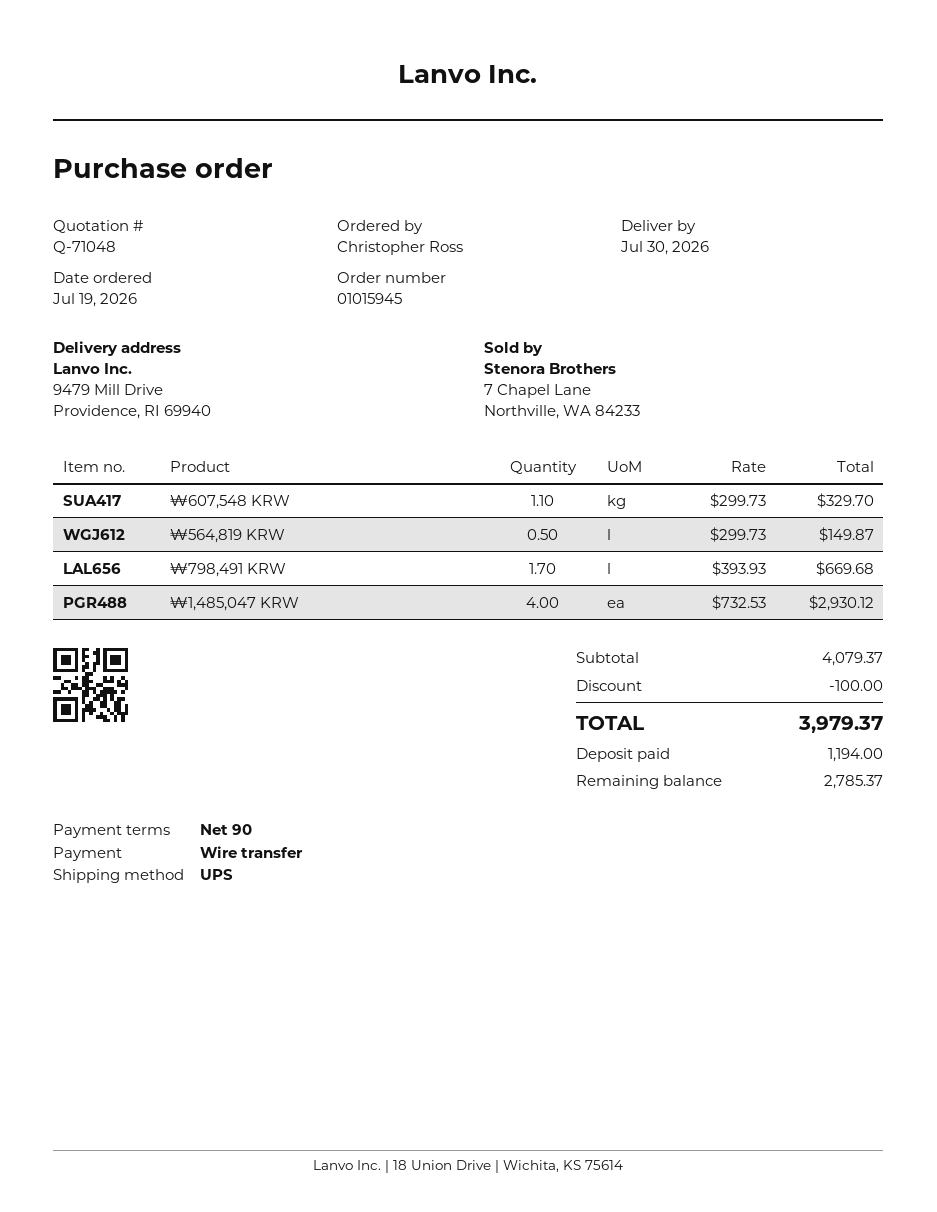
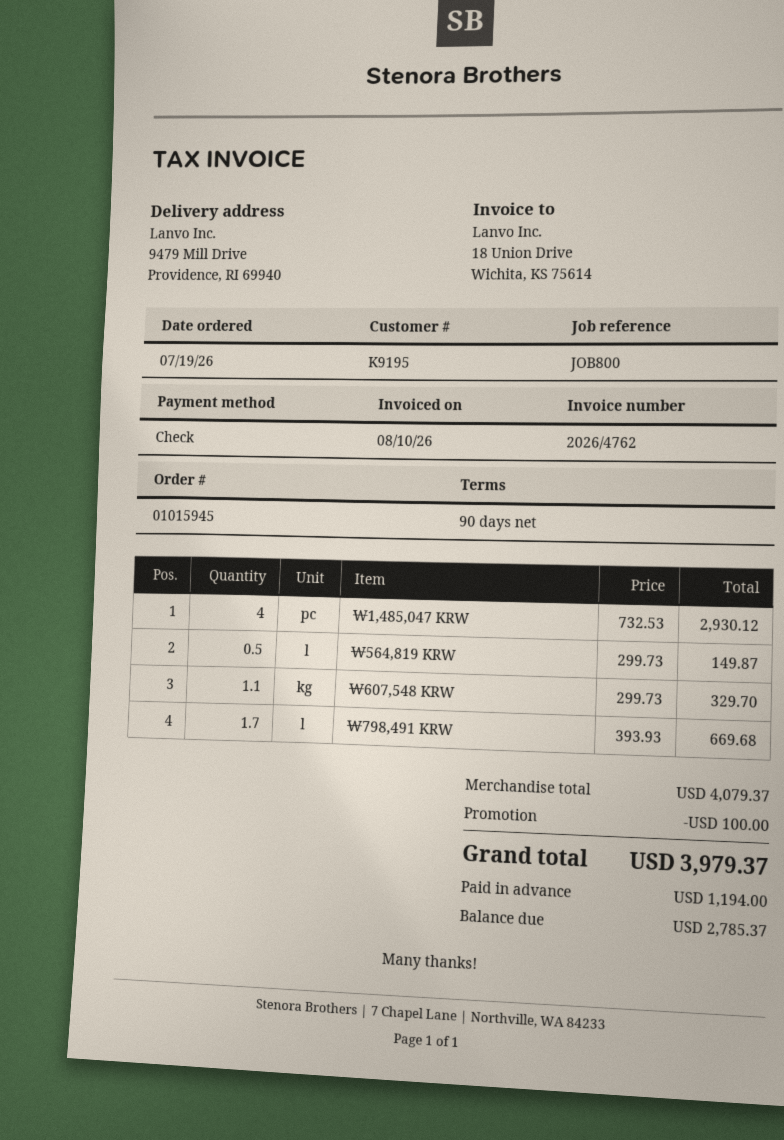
payment method: bank transfer -> cheque

